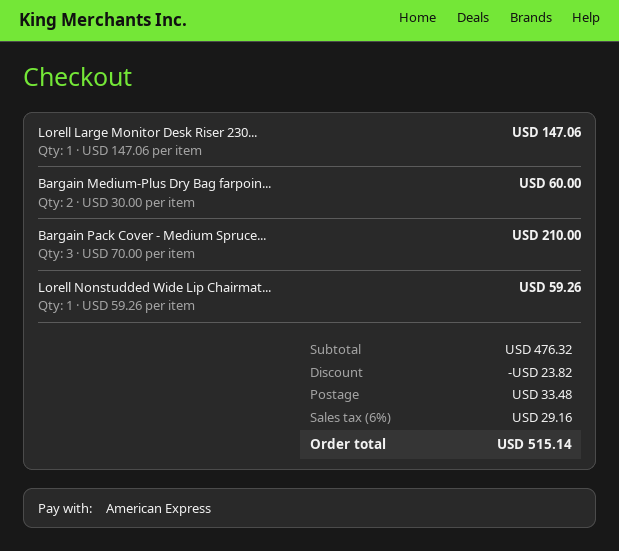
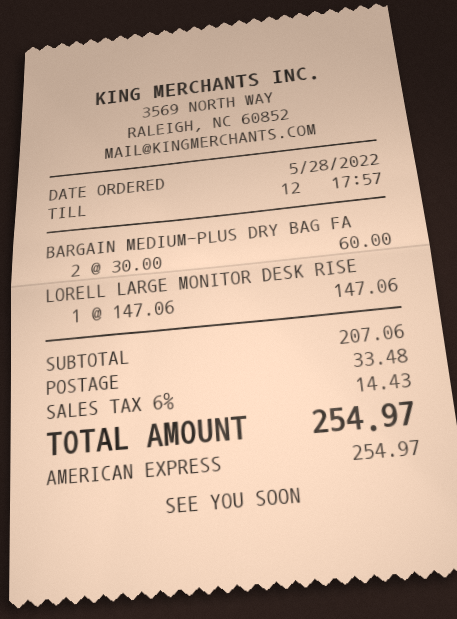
Bargain Pack Cover - Medium Spruce...: 3 x 70.00 = 210.00 -> none
Lorell Nonstudded Wide Lip Chairmat...: 1 x 59.26 = 59.26 -> none
subtotal: 476.32 -> 207.06
discount: 23.82 -> none
tax: 6% = 29.16 -> 6% = 14.43
total: 515.14 -> 254.97

